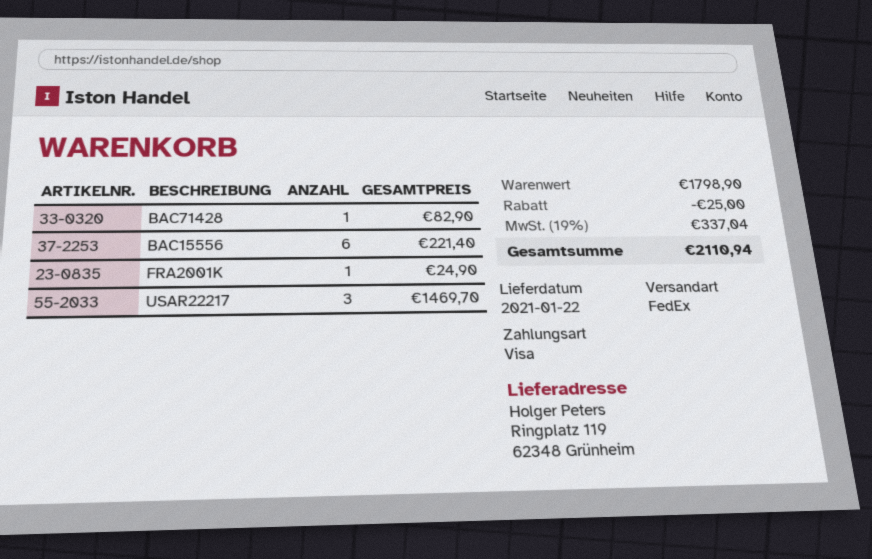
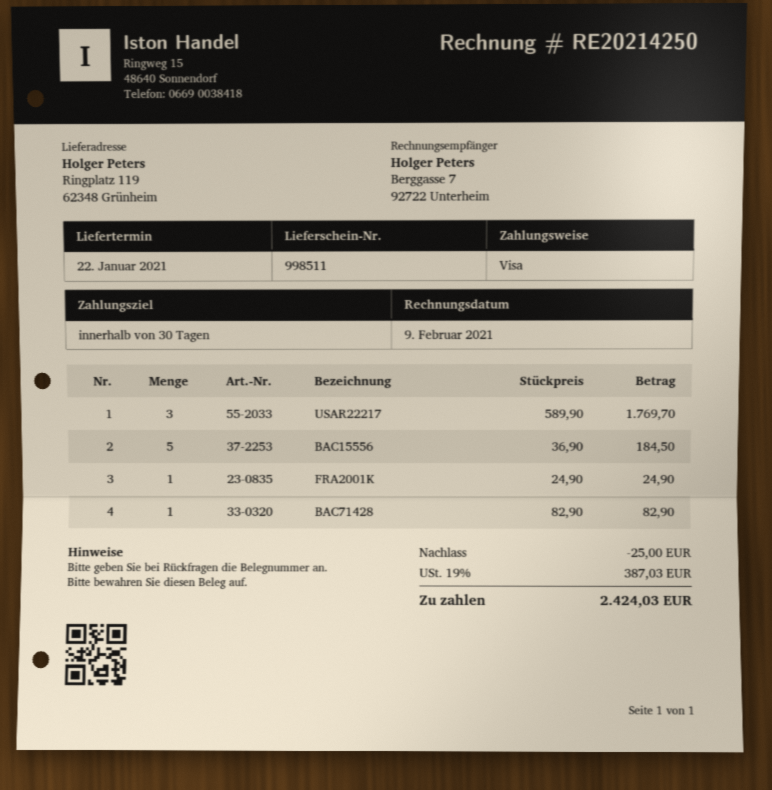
BAC15556: 6 for 221.40 -> 5 for 184.50
USAR22217: 3 for 1469.70 -> 3 for 1769.70
tax: 19% = 337.04 -> 19% = 387.03
total: 2110.94 -> 2424.03

